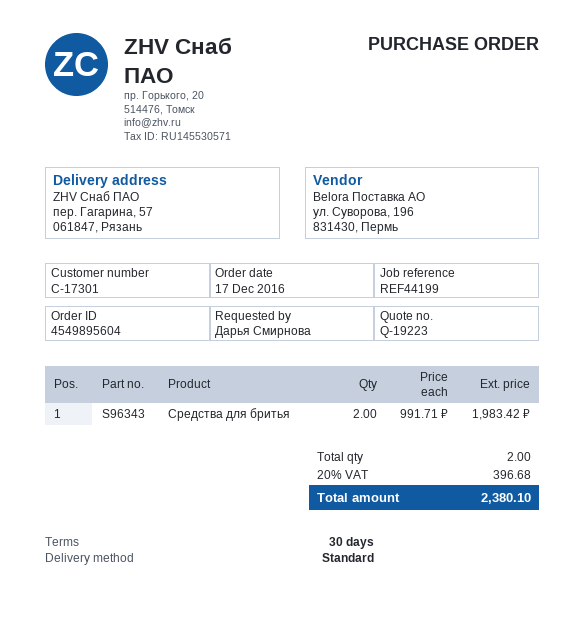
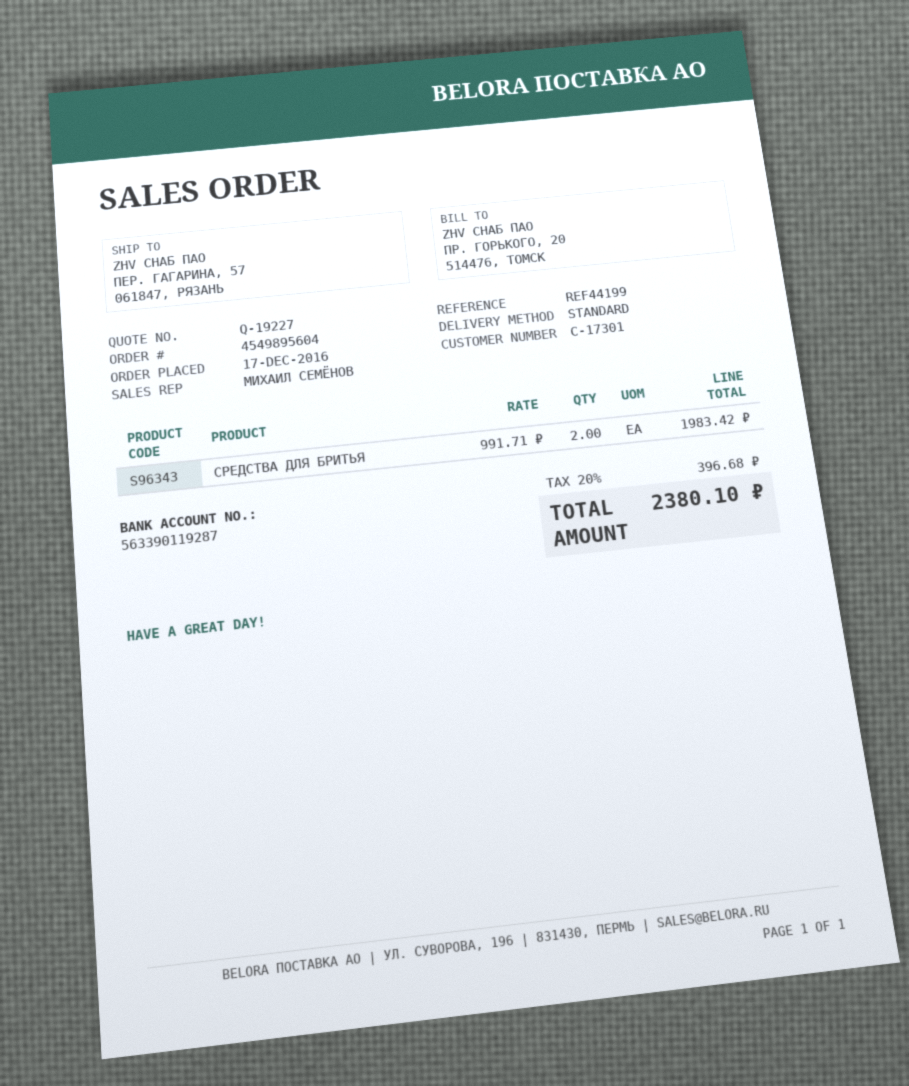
quote number: Q-19223 -> Q-19227

